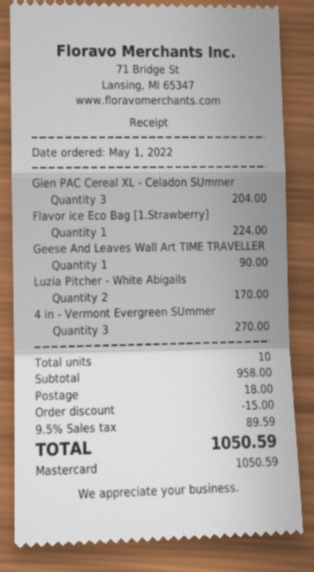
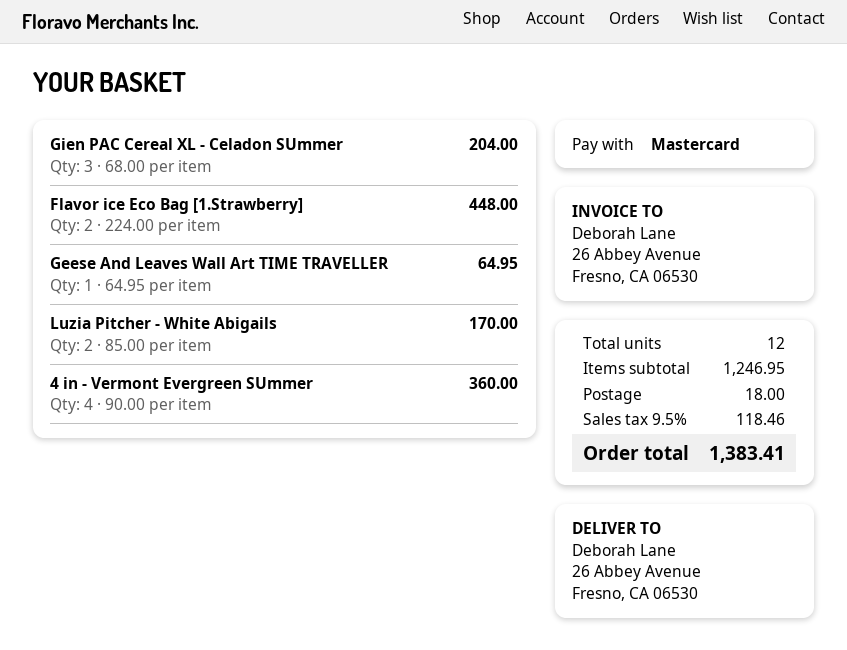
Flavor ice Eco Bag [1.Strawberry]: 1 for 224.00 -> 2 for 448.00
Geese And Leaves Wall Art TIME TRAVELLER: 1 for 90.00 -> 1 for 64.95
4 in - Vermont Evergreen SUmmer: 3 for 270.00 -> 4 for 360.00
total quantity: 10 -> 12
subtotal: 958.00 -> 1246.95
discount: 15.00 -> none
tax: 9.5% = 89.59 -> 9.5% = 118.46
total: 1050.59 -> 1383.41

